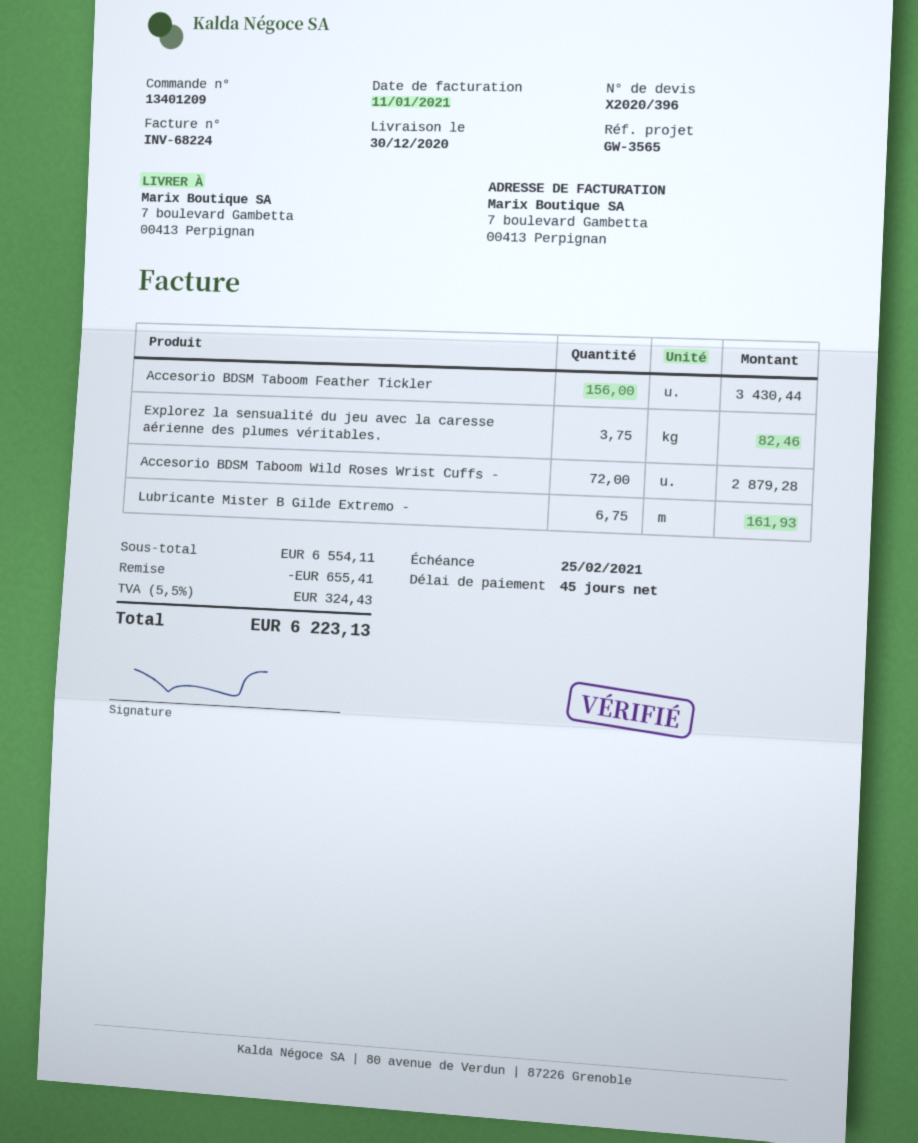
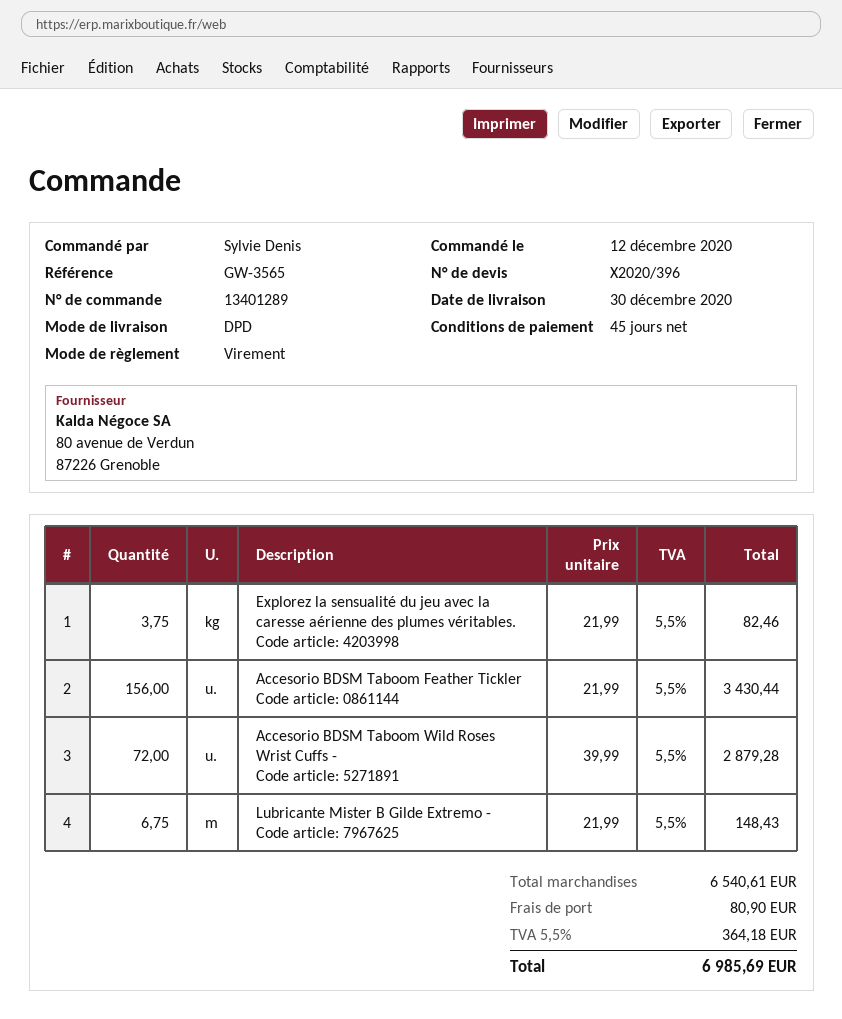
order number: 13401209 -> 13401289
Lubricante Mister B Gilde Extremo -: 6.75 for 161.93 -> 6.75 for 148.43
subtotal: 6554.11 -> 6540.61
discount: 655.41 -> none
shipping: none -> 80.90
tax: 5.5% = 324.43 -> 5.5% = 364.18
total: 6223.13 -> 6985.69

